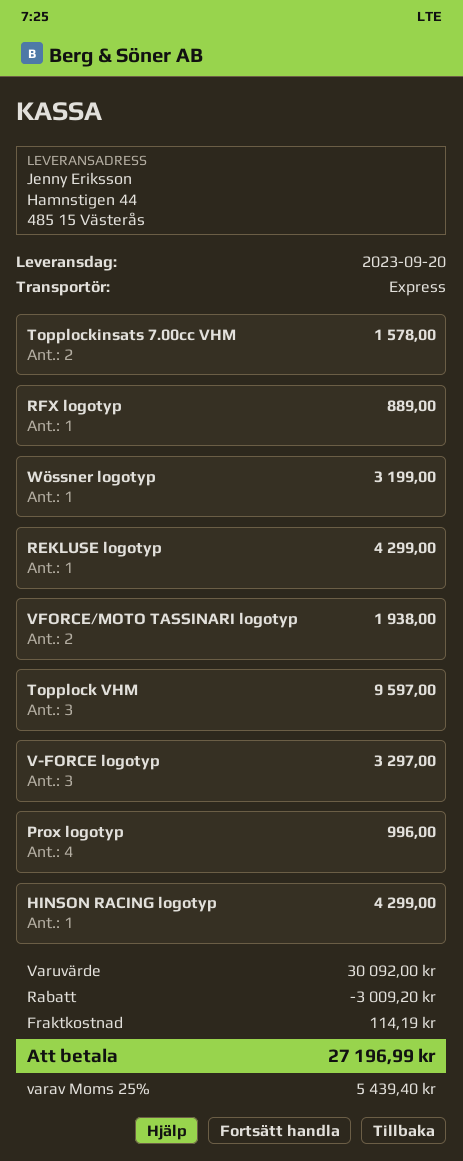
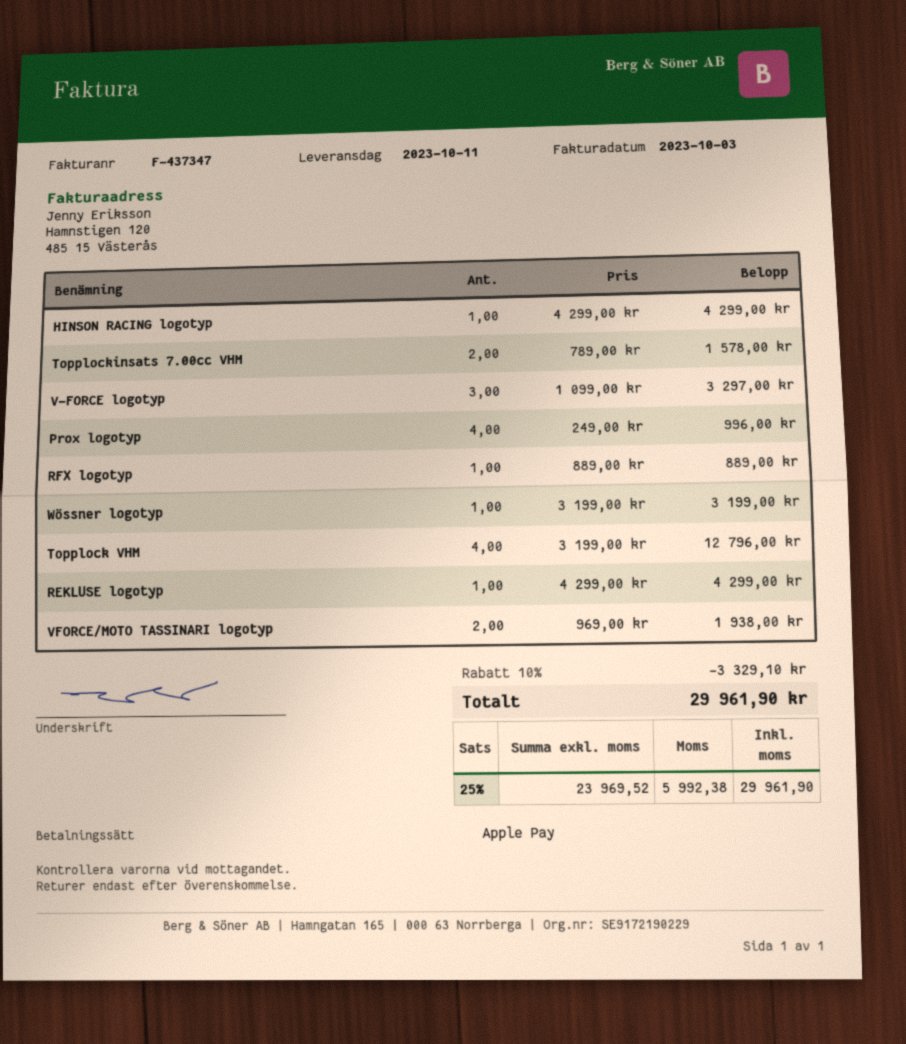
delivery date: 2023-09-20 -> 2023-10-11
Topplock VHM: 3 for 9597.00 -> 4 for 12796.00
discount: 3009.20 -> 3329.10
shipping: 114.19 -> none
tax: 25% = 5439.40 -> 25% = 5992.38
total: 27196.99 -> 29961.90

